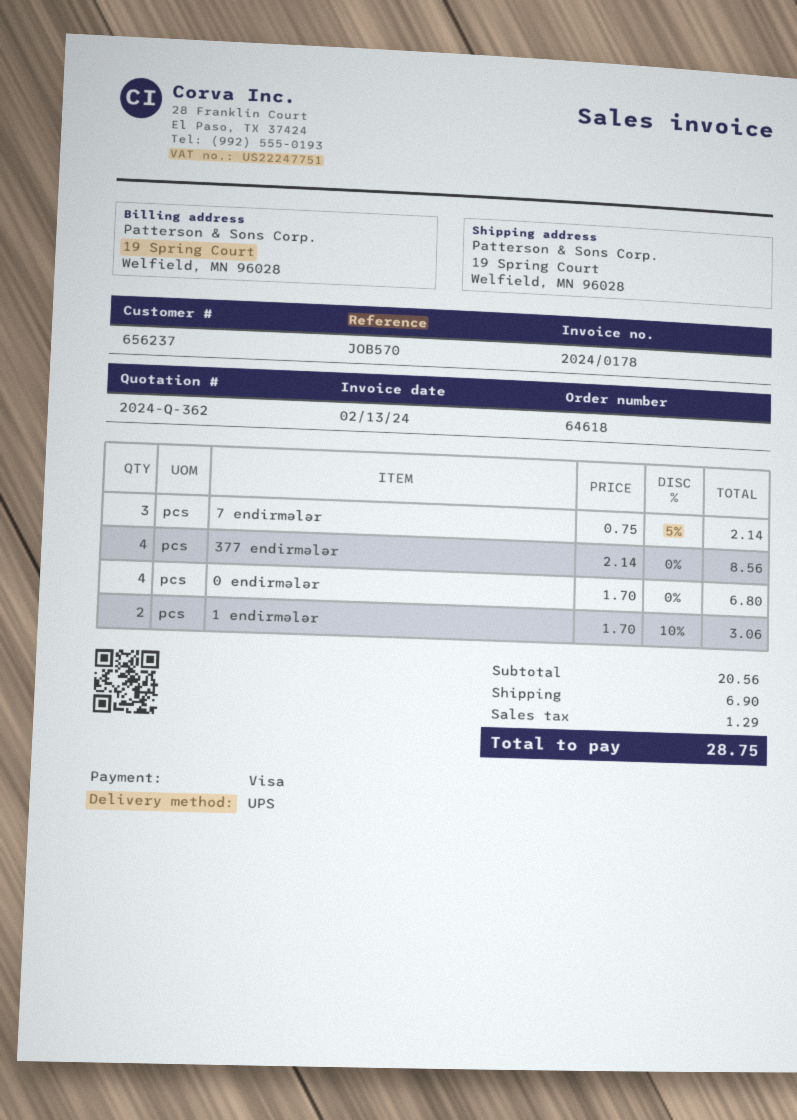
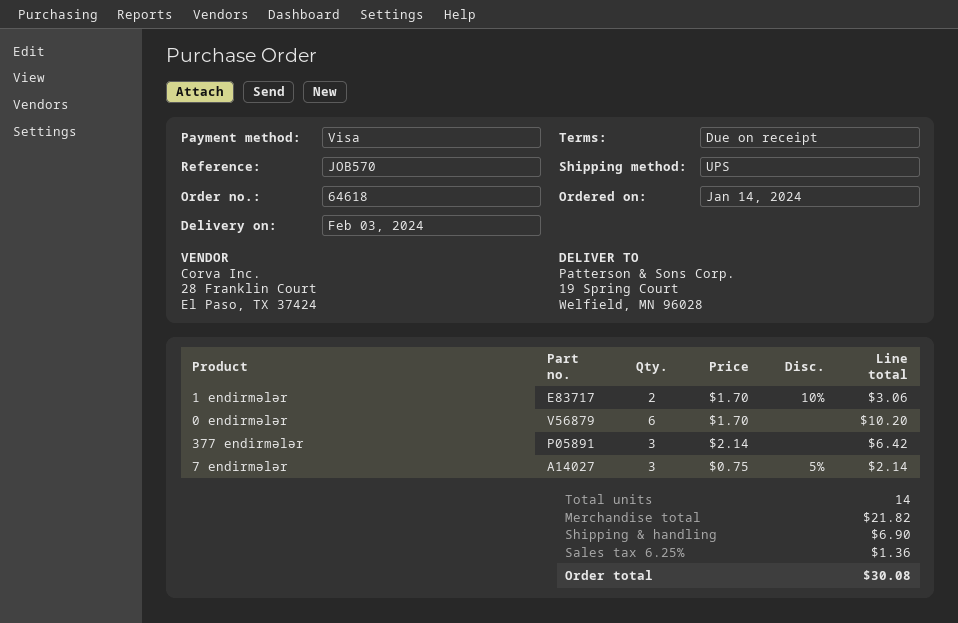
377 endirmələr: 4 x 2.14 = 8.56 -> 3 x 2.14 = 6.42
0 endirmələr: 4 x 1.70 = 6.80 -> 6 x 1.70 = 10.20
subtotal: 20.56 -> 21.82
tax: 1.29 -> 1.36
total: 28.75 -> 30.08

